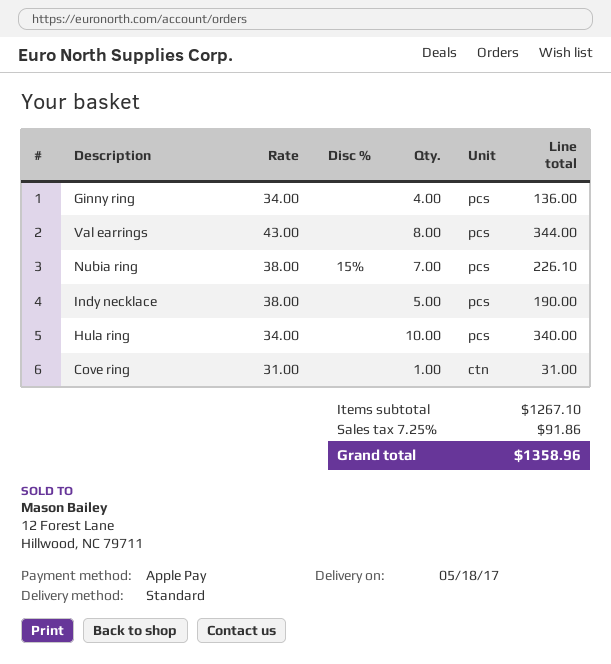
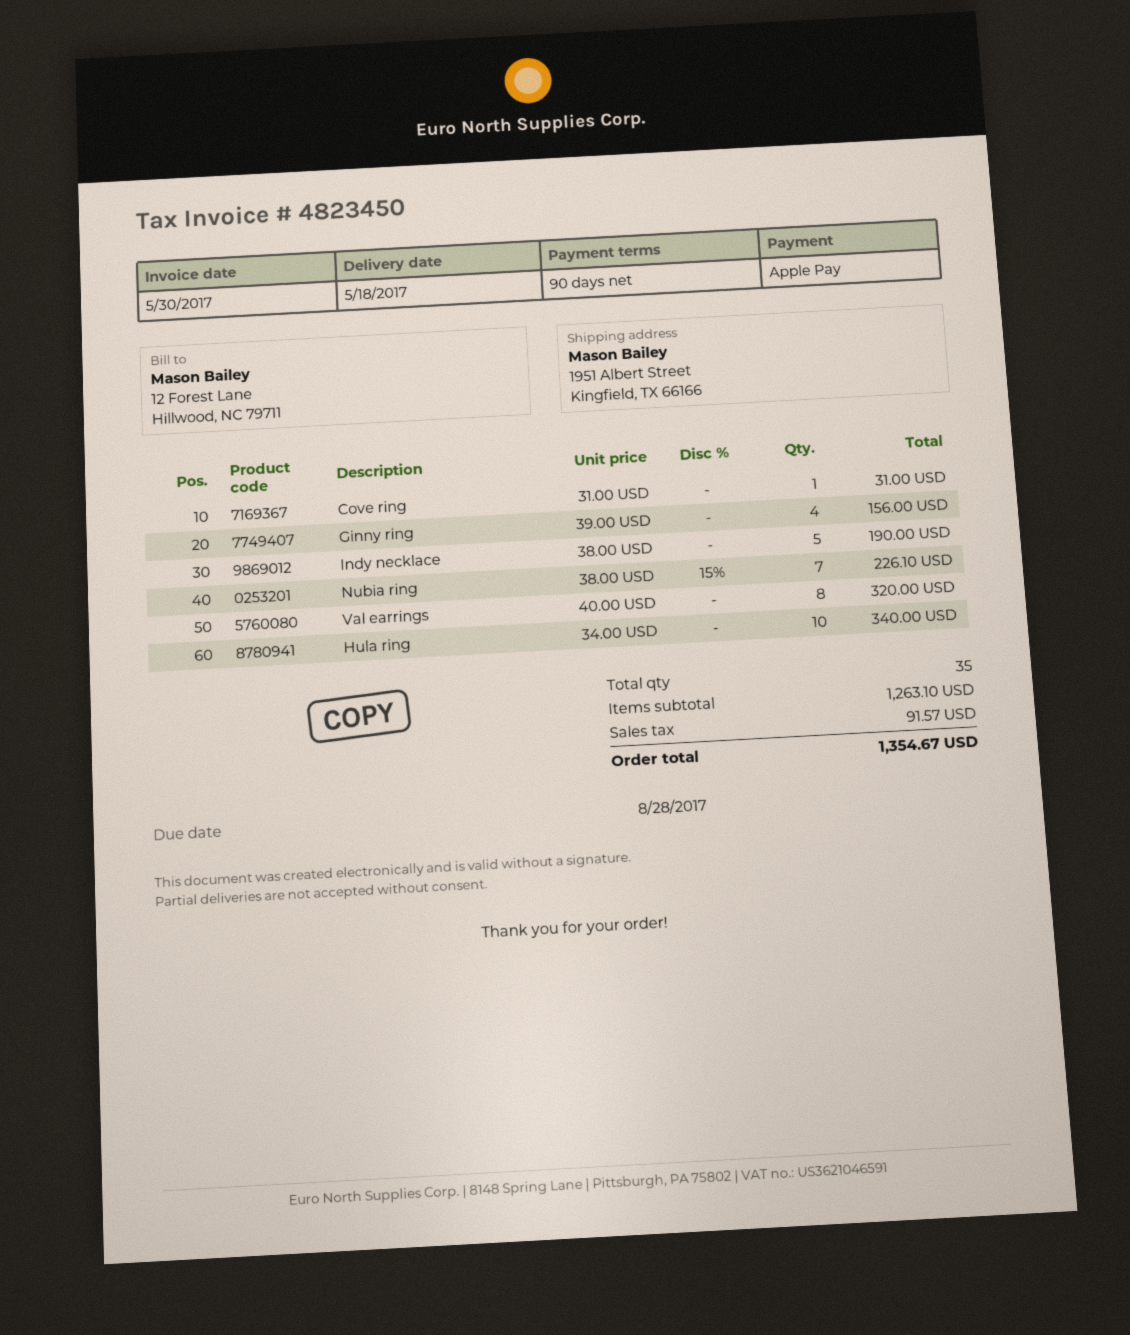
Ginny ring: 4 x 34.00 = 136.00 -> 4 x 39.00 = 156.00
Val earrings: 8 x 43.00 = 344.00 -> 8 x 40.00 = 320.00
subtotal: 1267.10 -> 1263.10
tax: 91.86 -> 91.57
total: 1358.96 -> 1354.67

